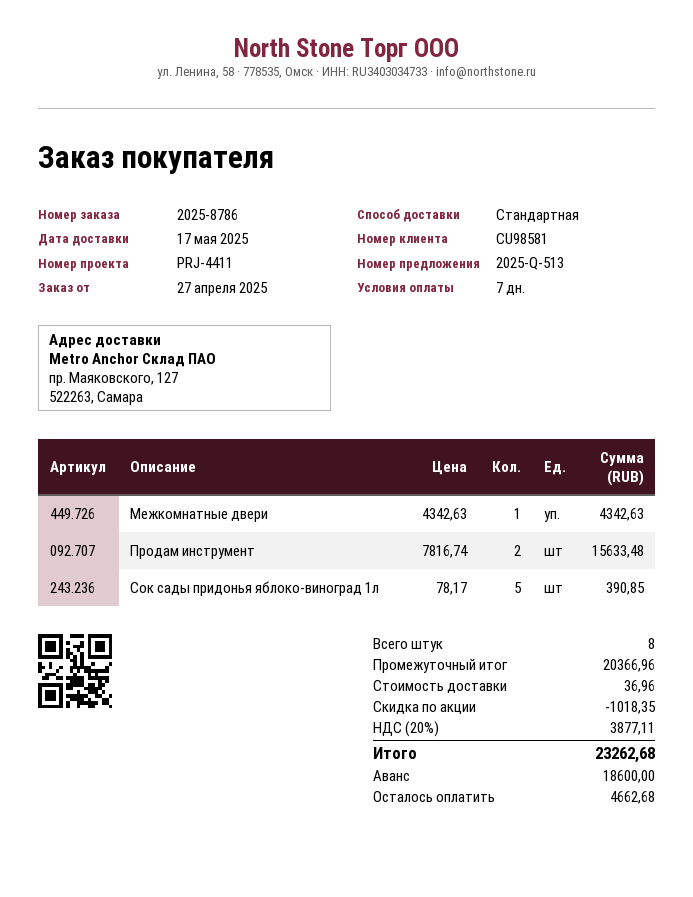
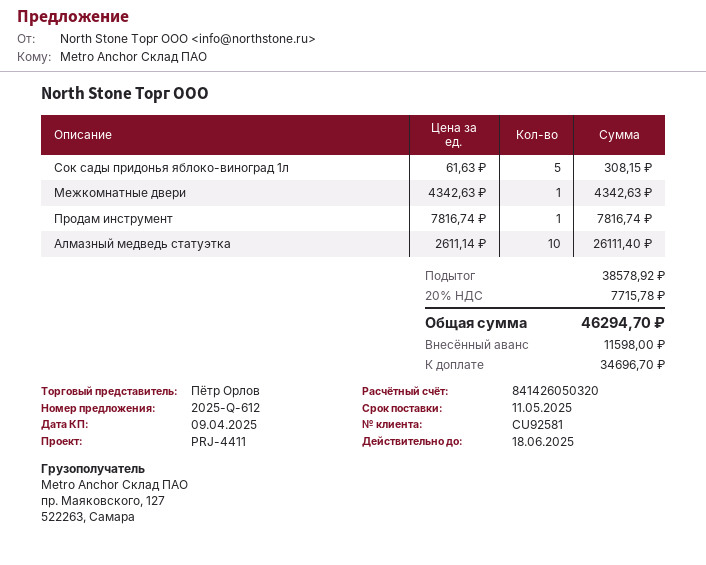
quote number: 2025-Q-513 -> 2025-Q-612
delivery date: 2025-05-17 -> 2025-05-11
customer number: CU98581 -> CU92581
Продам инструмент: 2 x 7816.74 = 15633.48 -> 1 x 7816.74 = 7816.74
Сок сады придонья яблоко-виноград 1л: 5 x 78.17 = 390.85 -> 5 x 61.63 = 308.15
Алмазный медведь статуэтка: none -> 10 x 2611.14 = 26111.40
subtotal: 20366.96 -> 38578.92
discount: 1018.35 -> none
shipping: 36.96 -> none
tax: 20% = 3877.11 -> 20% = 7715.78
total: 23262.68 -> 46294.70
deposit: 18600.00 -> 11598.00
balance: 4662.68 -> 34696.70

